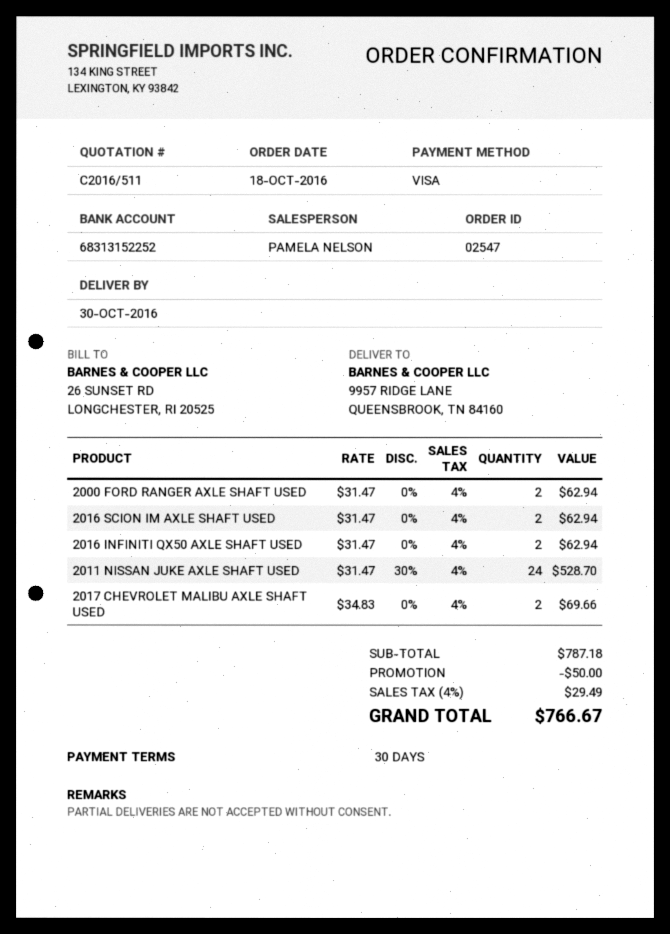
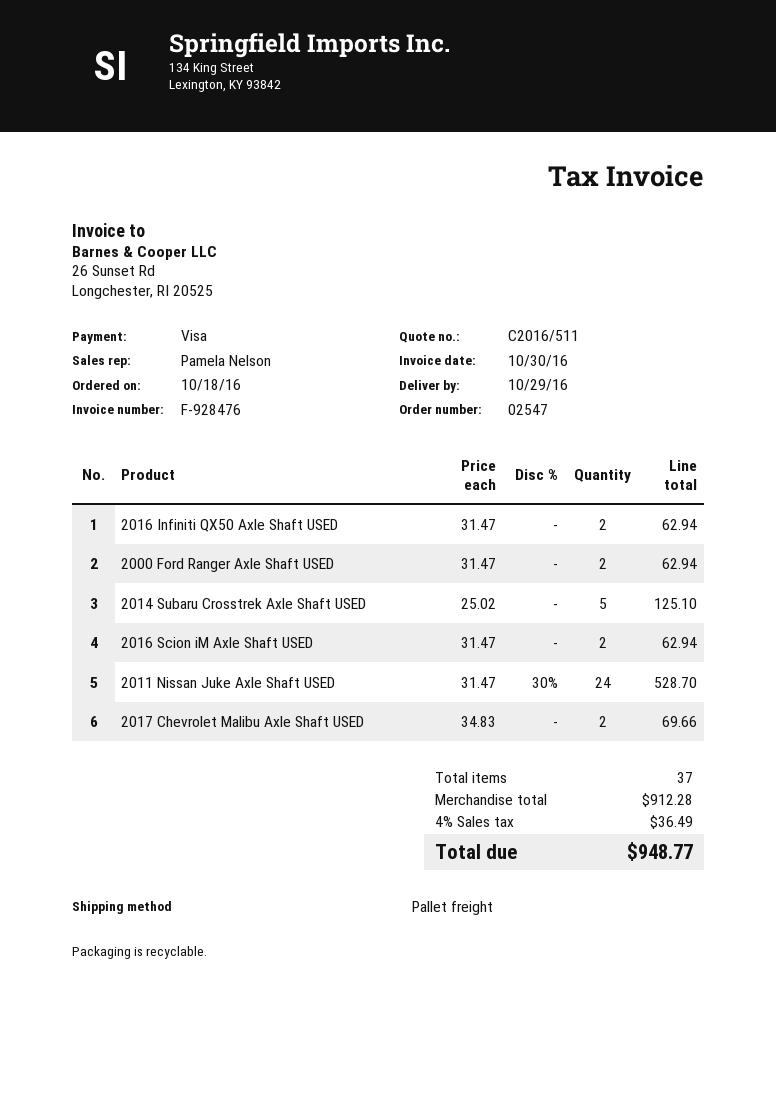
delivery date: 2016-10-30 -> 2016-10-29
2014 Subaru Crosstrek Axle Shaft USED: none -> 5 x 25.02 = 125.10
subtotal: 787.18 -> 912.28
discount: 50.00 -> none
tax: 4% = 29.49 -> 4% = 36.49
total: 766.67 -> 948.77

